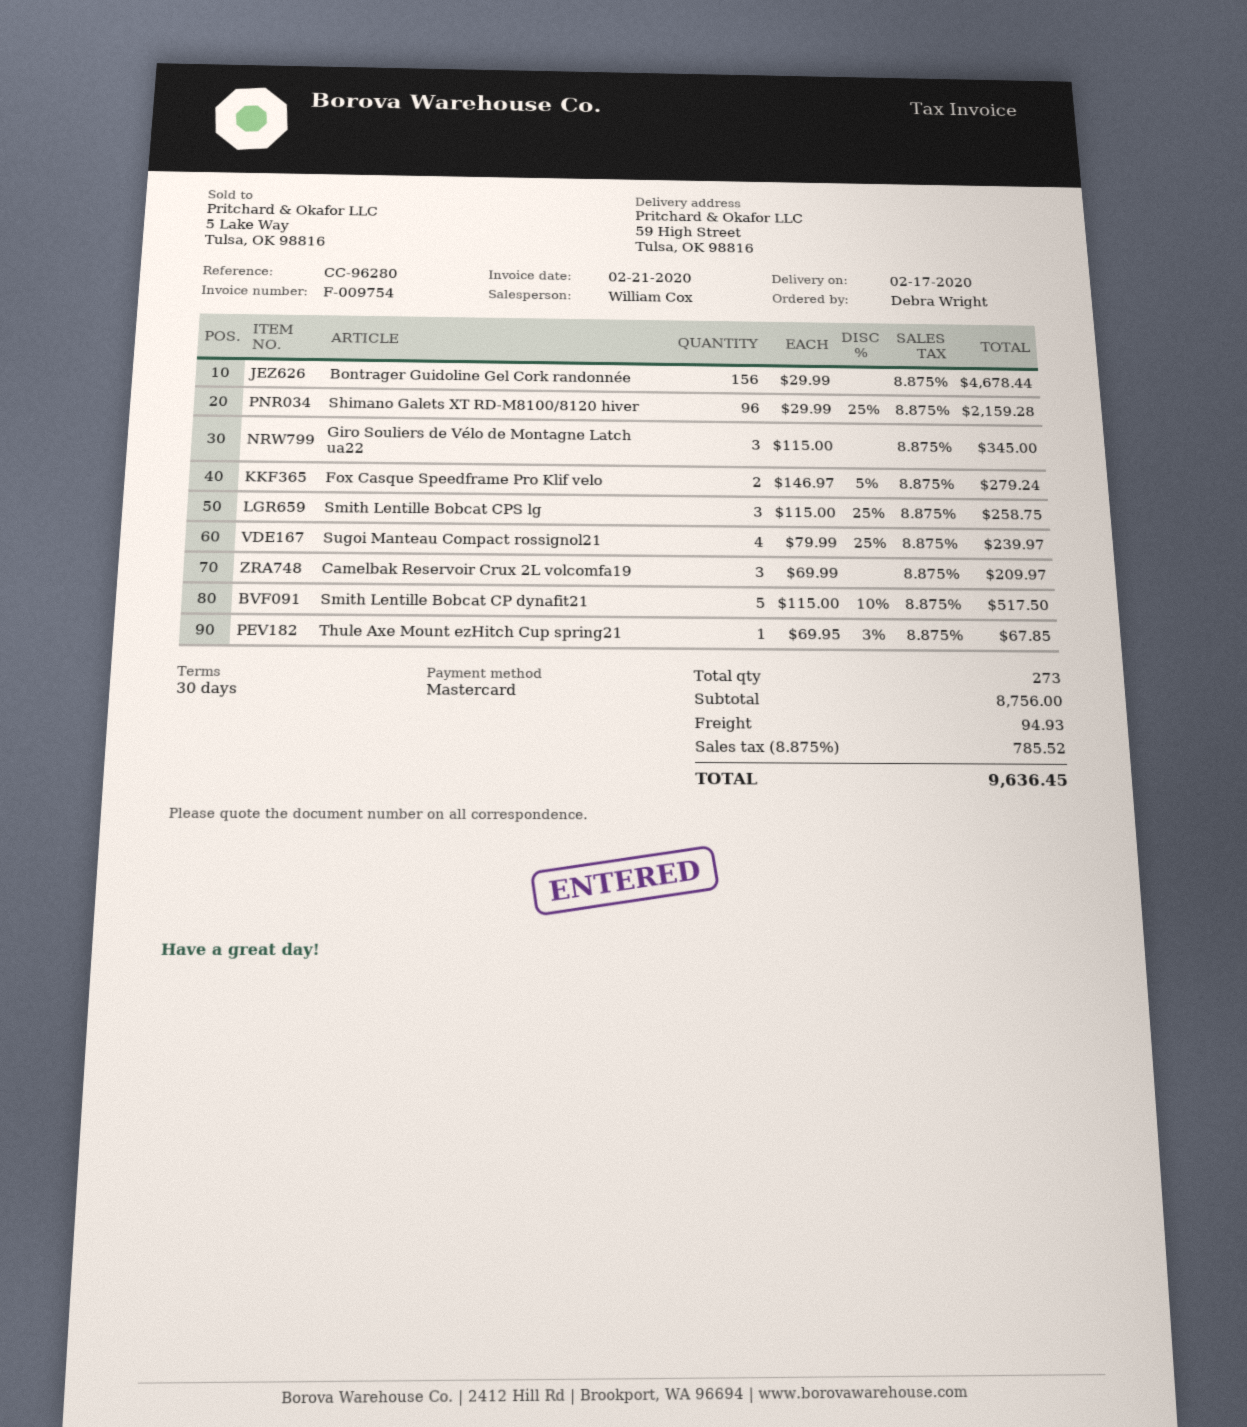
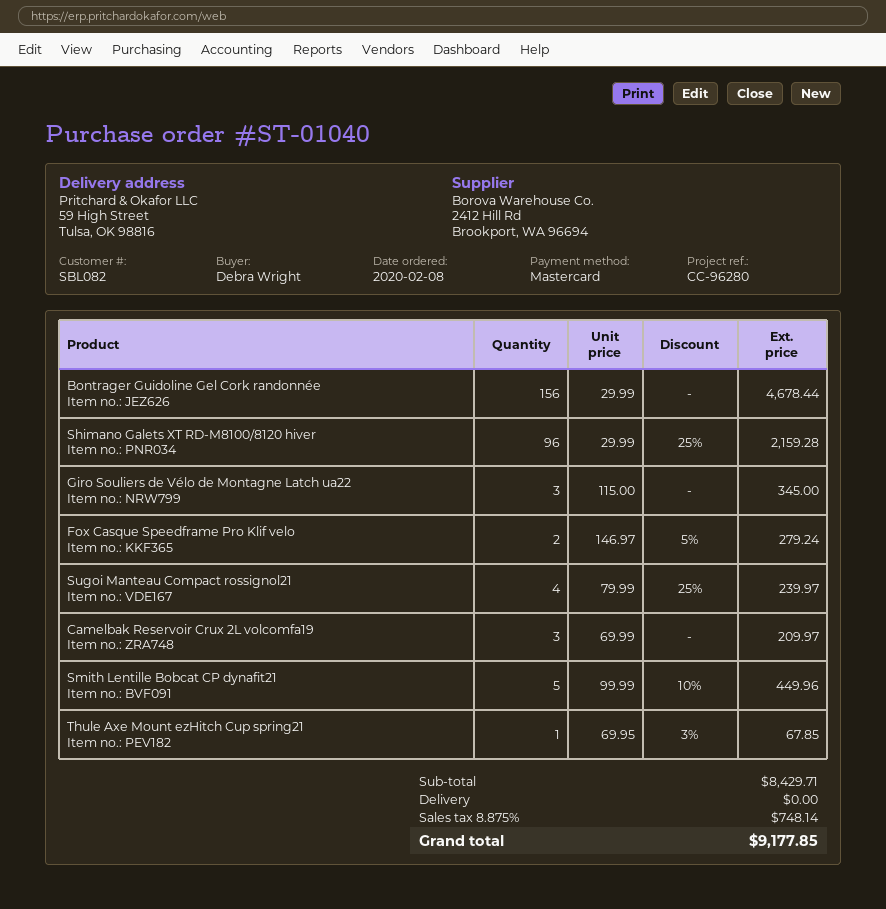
Smith Lentille Bobcat CPS lg: 3 x 115.00 - 25% = 258.75 -> none
Smith Lentille Bobcat CP dynafit21: 5 x 115.00 - 10% = 517.50 -> 5 x 99.99 - 10% = 449.96
subtotal: 8756.00 -> 8429.71
shipping: 94.93 -> 0.00
tax: 8.875% = 785.52 -> 8.875% = 748.14
total: 9636.45 -> 9177.85

